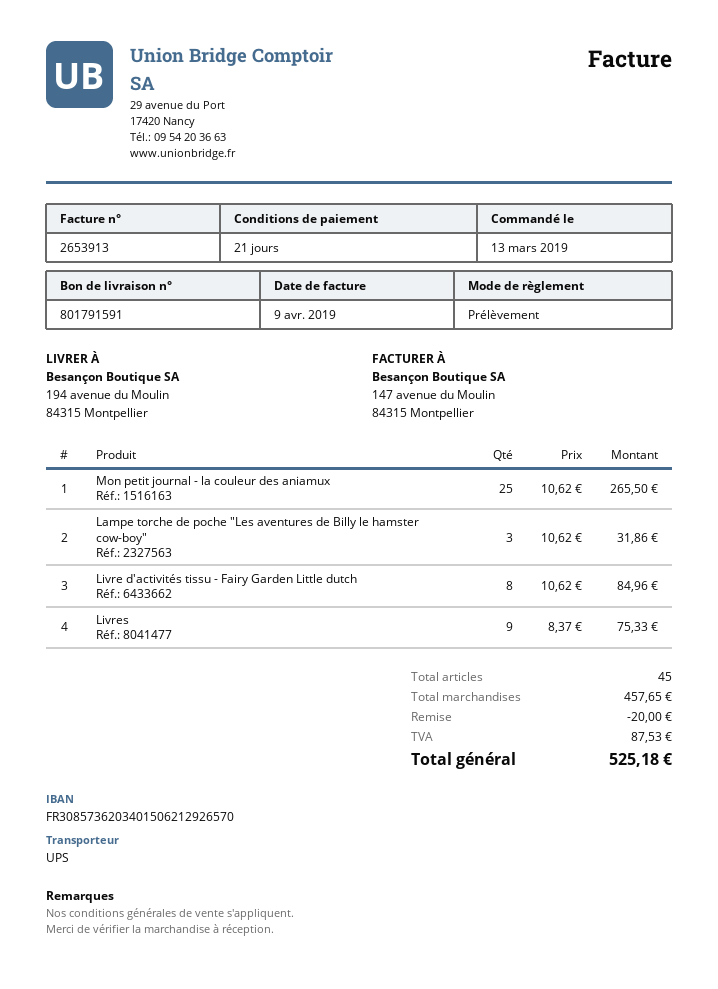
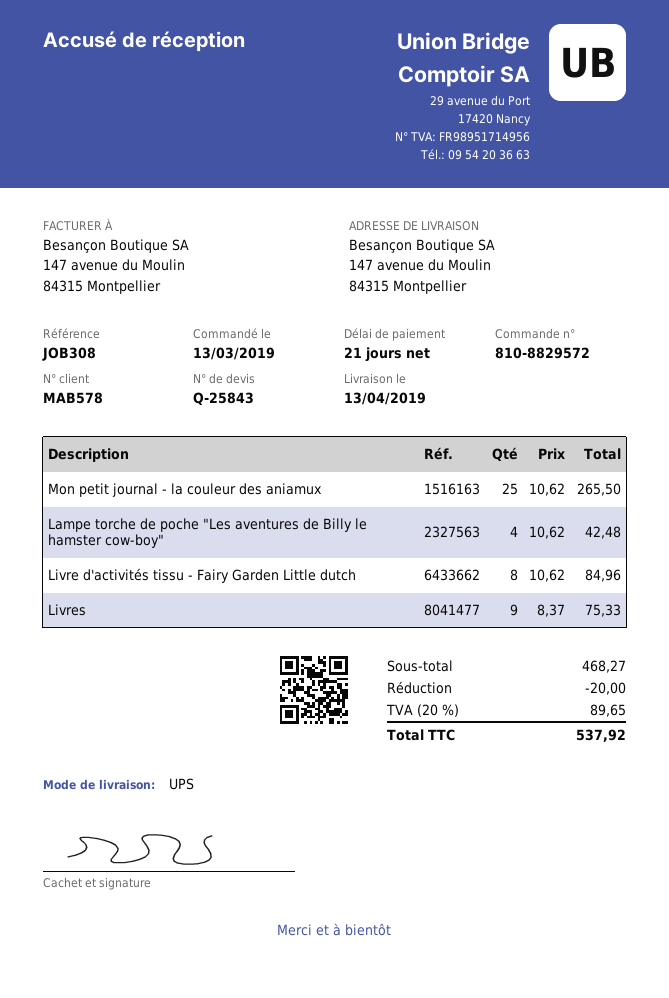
ship to: 194 avenue du Moulin, 84315 Montpellier -> 147 avenue du Moulin, 84315 Montpellier
Lampe torche de poche "Les aventures de Billy le hamster cow-boy": 3 x 10.62 = 31.86 -> 4 x 10.62 = 42.48
subtotal: 457.65 -> 468.27
tax: 87.53 -> 89.65
total: 525.18 -> 537.92

